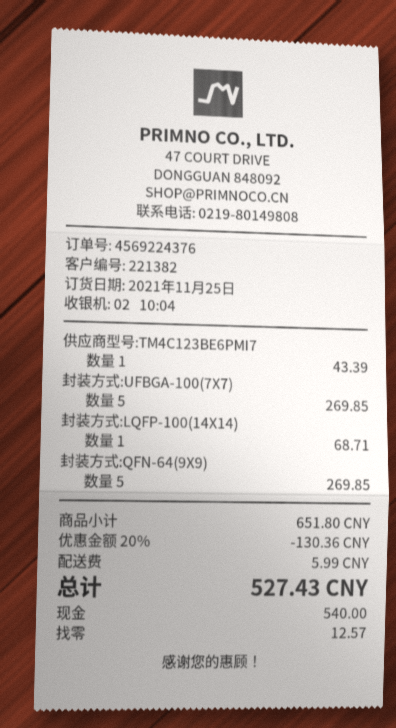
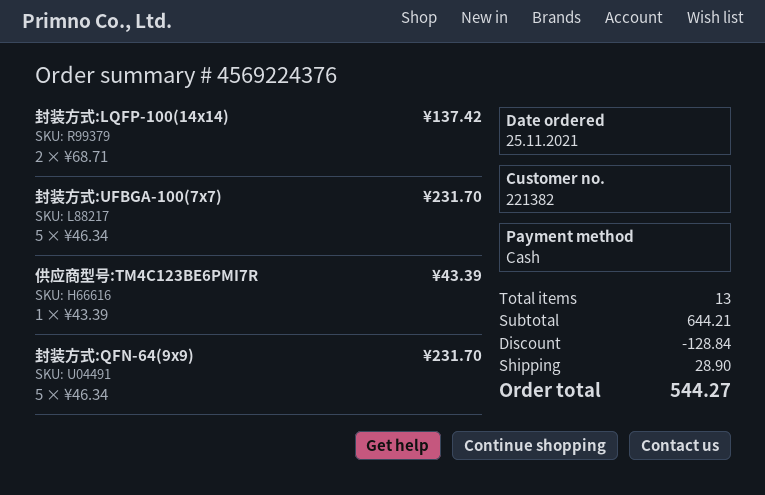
封装方式:UFBGA-100(7X7): 5 for 269.85 -> 5 for 231.70
封装方式:LQFP-100(14X14): 1 for 68.71 -> 2 for 137.42
封装方式:QFN-64(9X9): 5 for 269.85 -> 5 for 231.70
subtotal: 651.80 -> 644.21
discount: 130.36 -> 128.84
shipping: 5.99 -> 28.90
total: 527.43 -> 544.27

